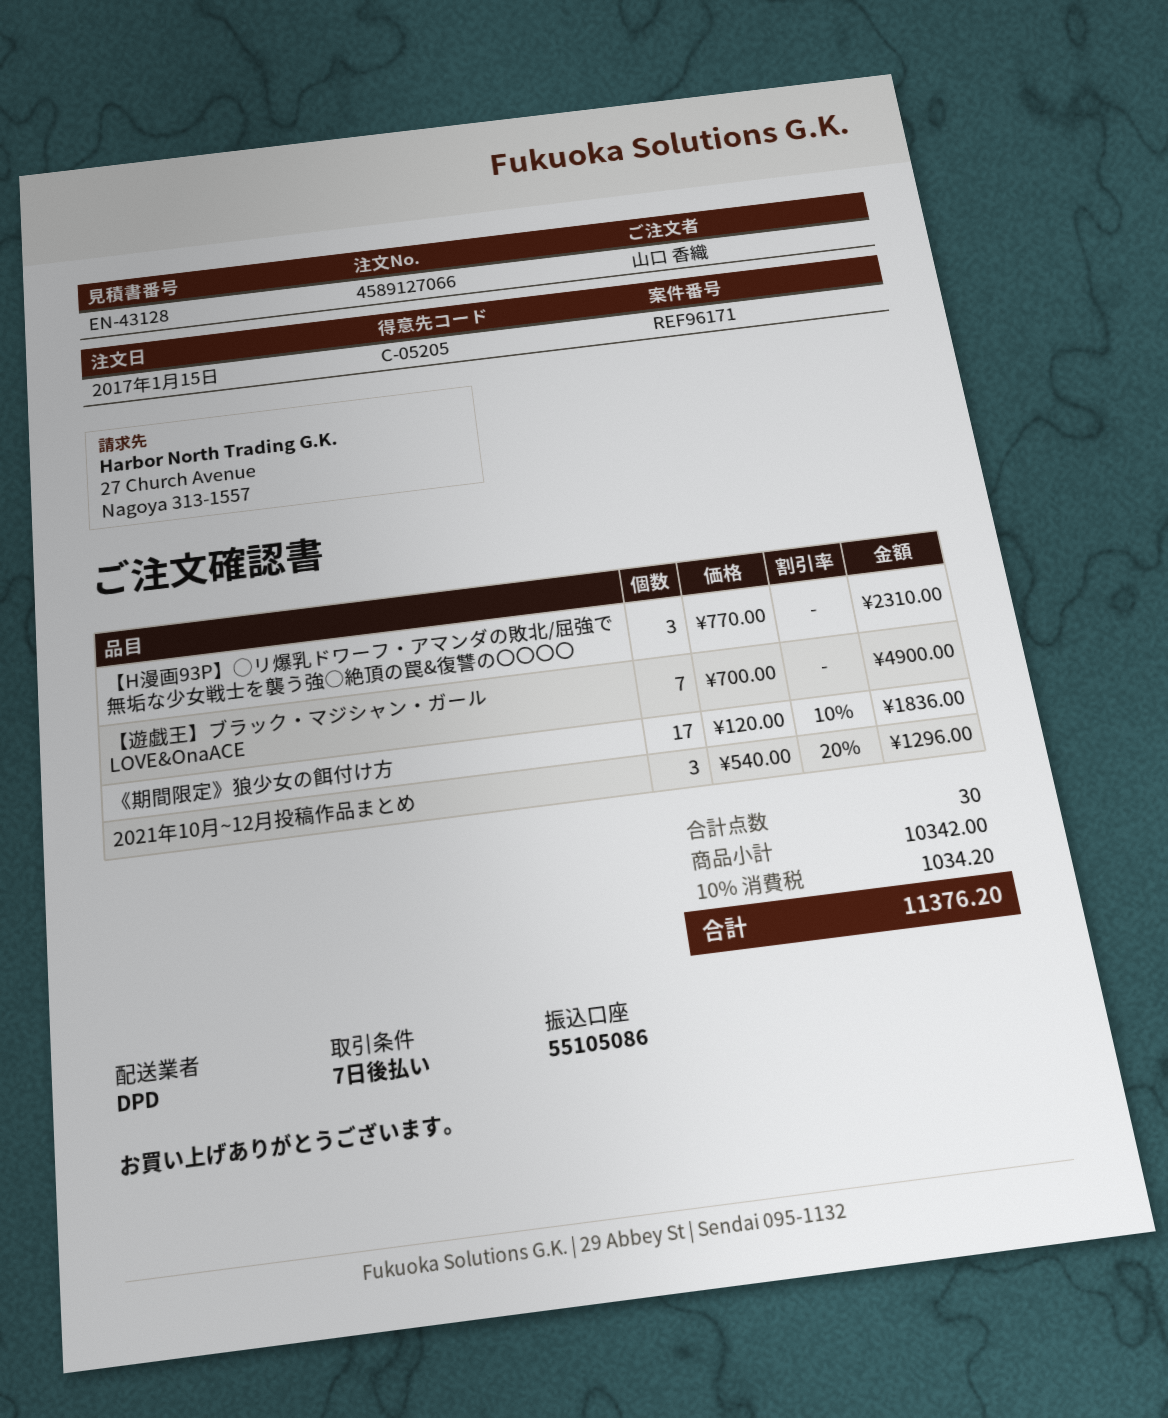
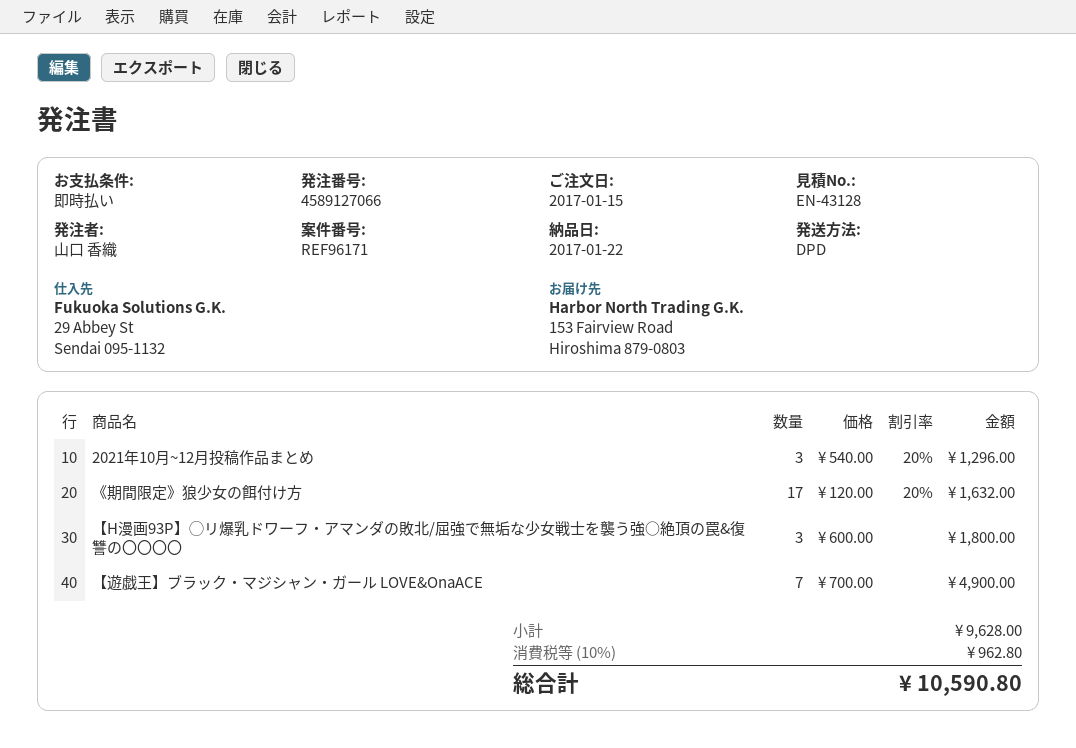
payment terms: 7 days -> on receipt
【H漫画93P】◯リ爆乳ドワーフ・アマンダの敗北/屈強で無垢な少女戦士を襲う強○絶頂の罠&復讐の〇〇〇〇: 3 x 770.00 = 2310.00 -> 3 x 600.00 = 1800.00
《期間限定》狼少女の餌付け方: 17 x 120.00 - 10% = 1836.00 -> 17 x 120.00 - 20% = 1632.00
subtotal: 10342.00 -> 9628.00
tax: 10% = 1034.20 -> 10% = 962.80
total: 11376.20 -> 10590.80

